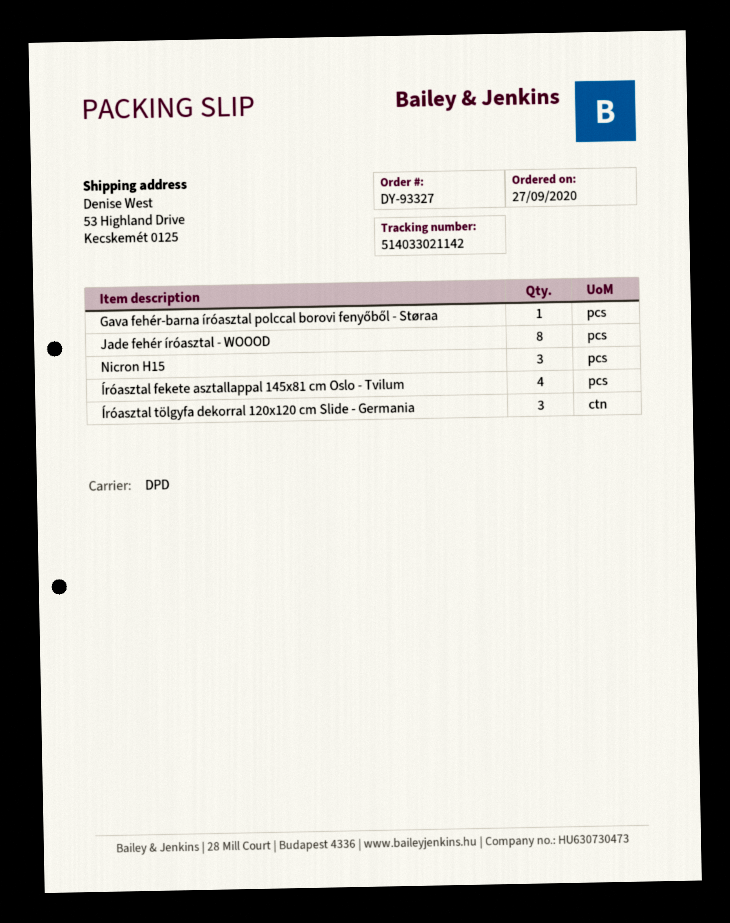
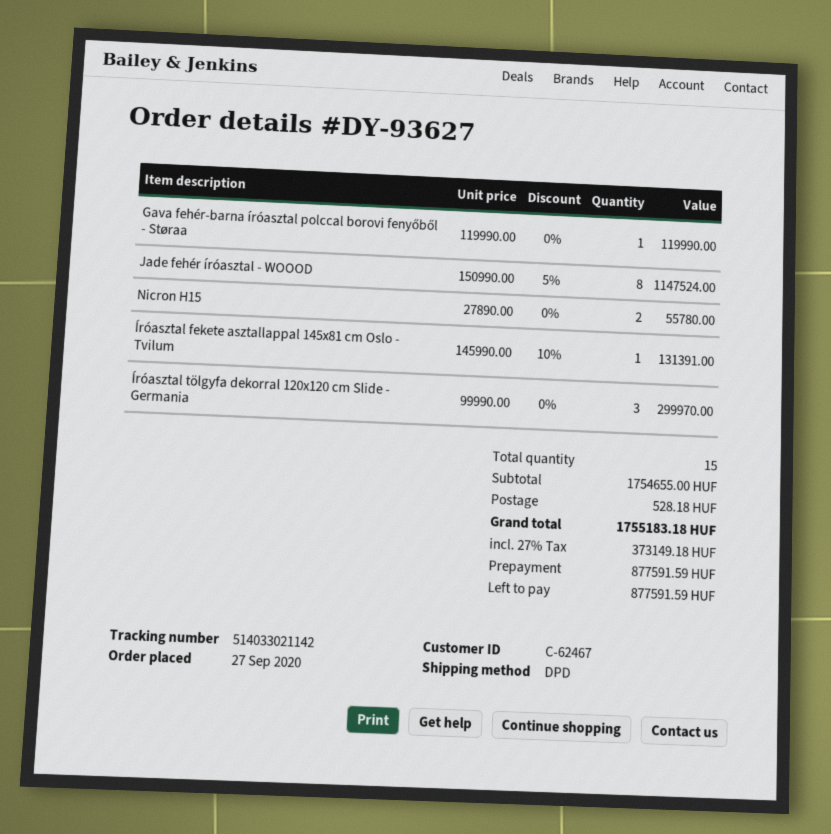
order number: DY-93327 -> DY-93627
Nicron H15: 3 -> 2
Íróasztal fekete asztallappal 145x81 cm Oslo - Tvilum: 4 -> 1

